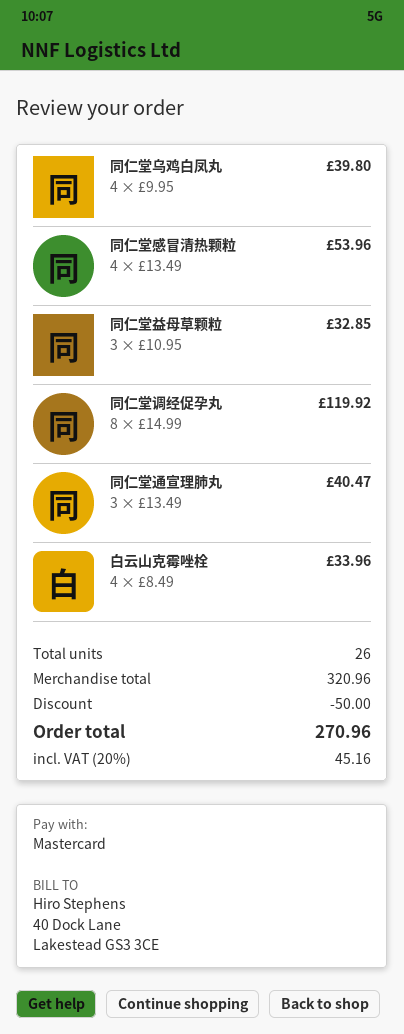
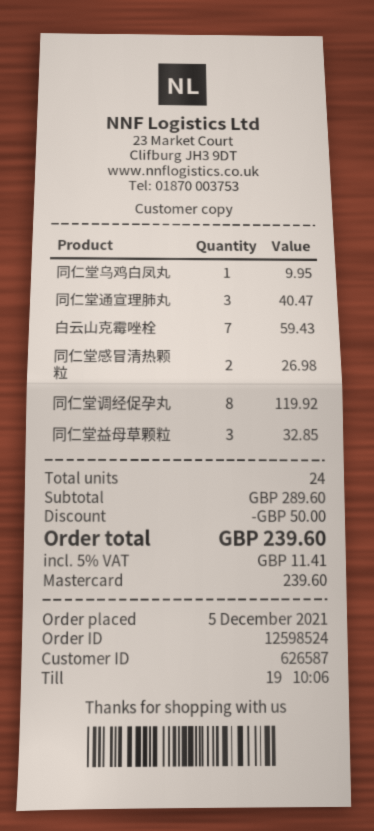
同仁堂乌鸡白凤丸: 4 for 39.80 -> 1 for 9.95
同仁堂感冒清热颗粒: 4 for 53.96 -> 2 for 26.98
白云山克霉唑栓: 4 for 33.96 -> 7 for 59.43
total quantity: 26 -> 24
subtotal: 320.96 -> 289.60
tax: 20% = 45.16 -> 5% = 11.41
total: 270.96 -> 239.60

